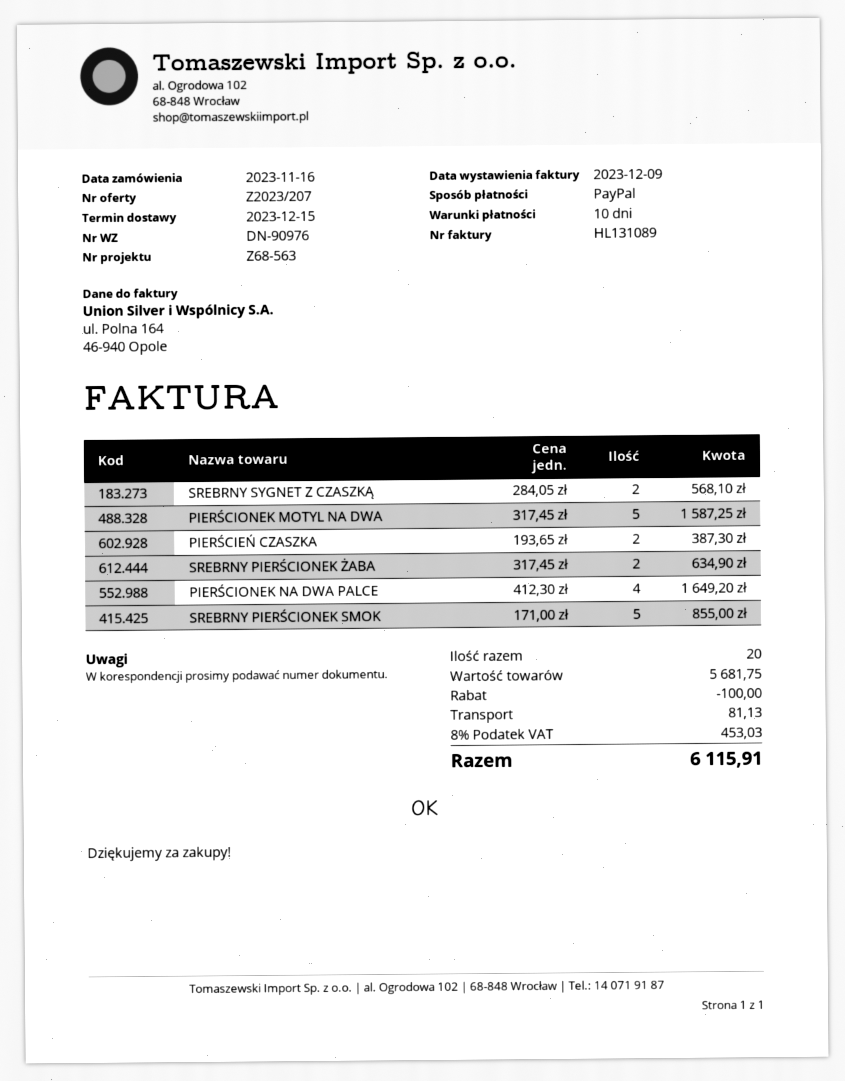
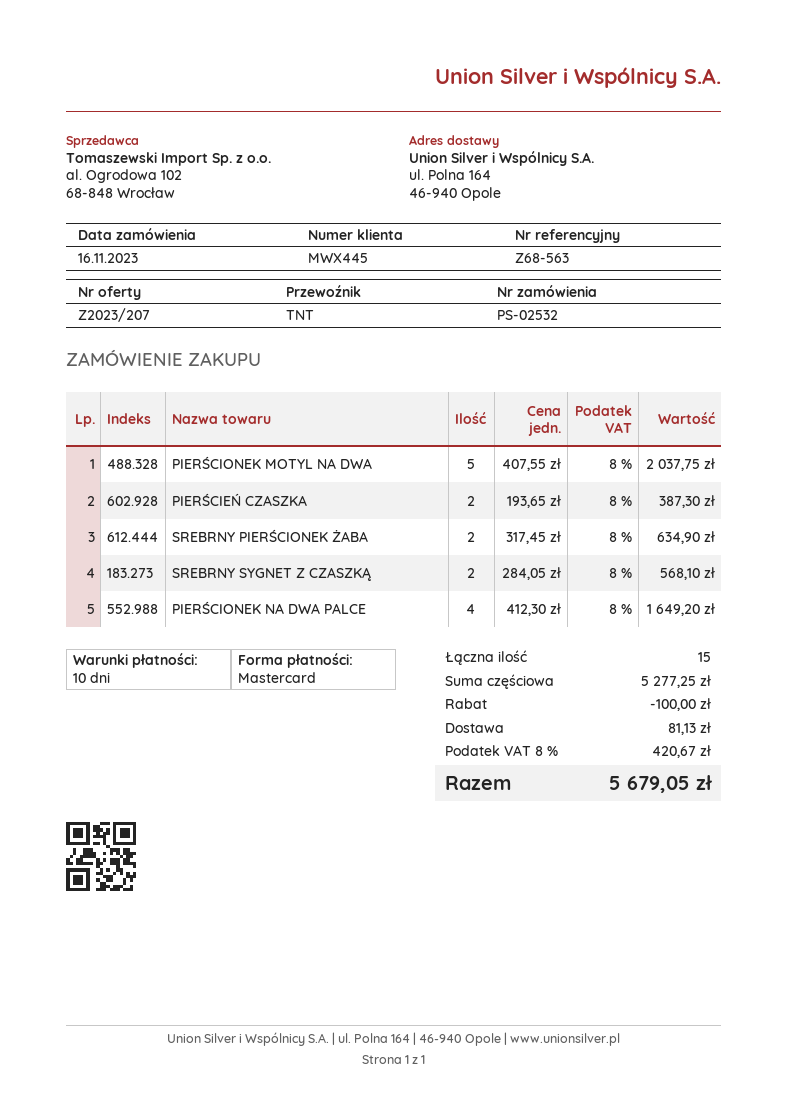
payment method: PayPal -> Mastercard
PIERŚCIONEK MOTYL NA DWA: 5 x 317.45 = 1587.25 -> 5 x 407.55 = 2037.75
SREBRNY PIERŚCIONEK SMOK: 5 x 171.00 = 855.00 -> none
total quantity: 20 -> 15
subtotal: 5681.75 -> 5277.25
tax: 8% = 453.03 -> 8% = 420.67
total: 6115.91 -> 5679.05

